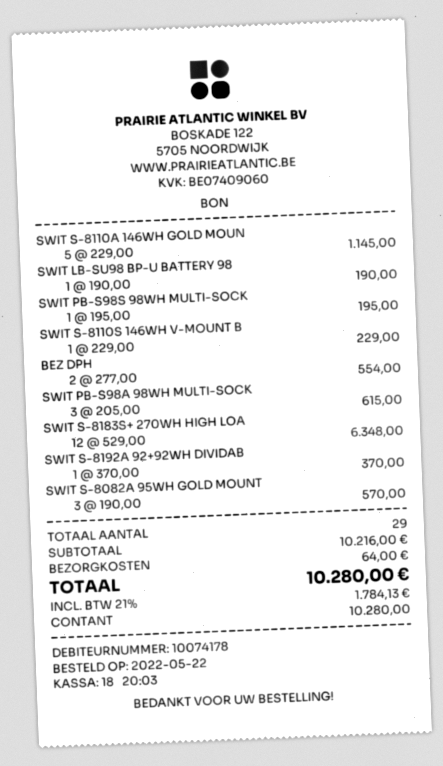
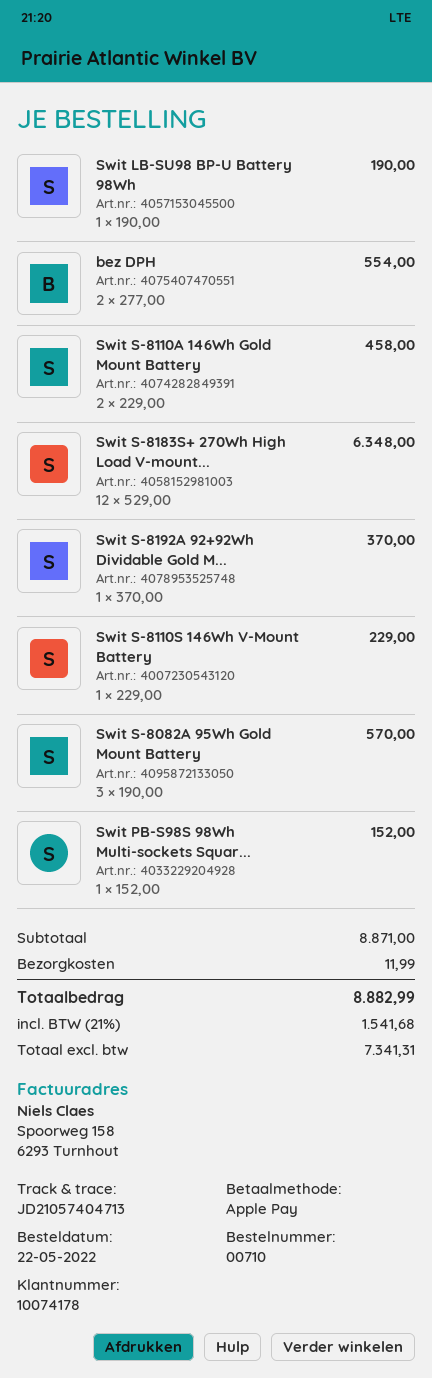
payment method: cash -> Apple Pay
SWIT S-8110A 146WH GOLD MOUN: 5 x 229.00 = 1145.00 -> 2 x 229.00 = 458.00
SWIT PB-S98S 98WH MULTI-SOCK: 1 x 195.00 = 195.00 -> 1 x 152.00 = 152.00
SWIT PB-S98A 98WH MULTI-SOCK: 3 x 205.00 = 615.00 -> none
subtotal: 10216.00 -> 8871.00
shipping: 64.00 -> 11.99
tax: 21% = 1784.13 -> 21% = 1541.68
total: 10280.00 -> 8882.99

